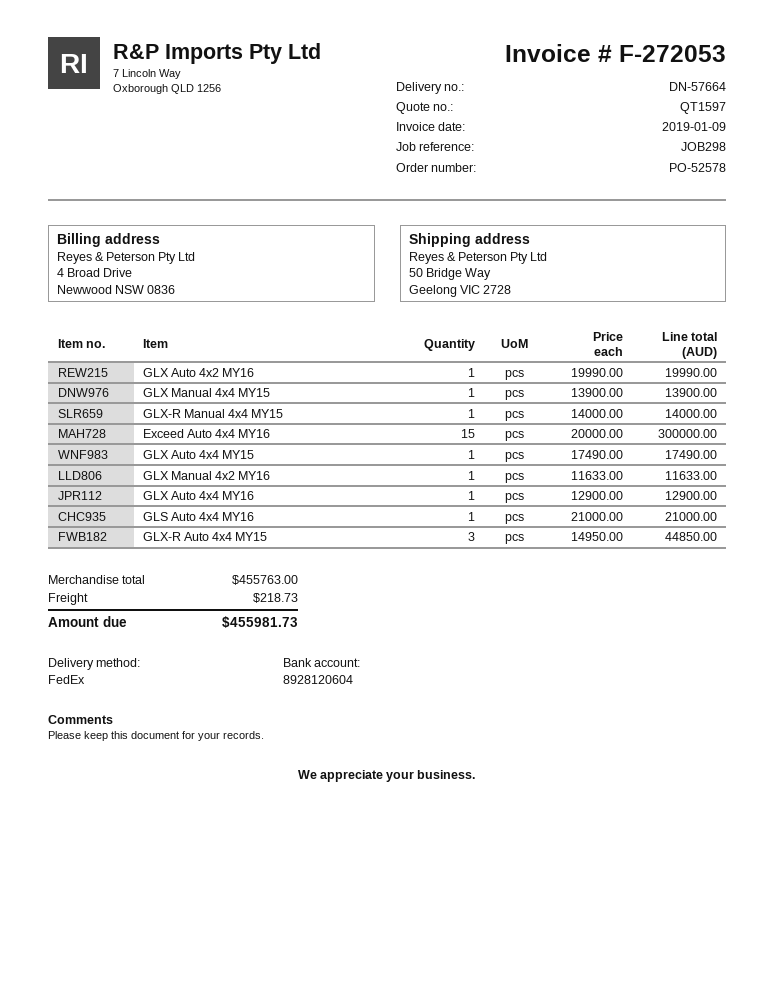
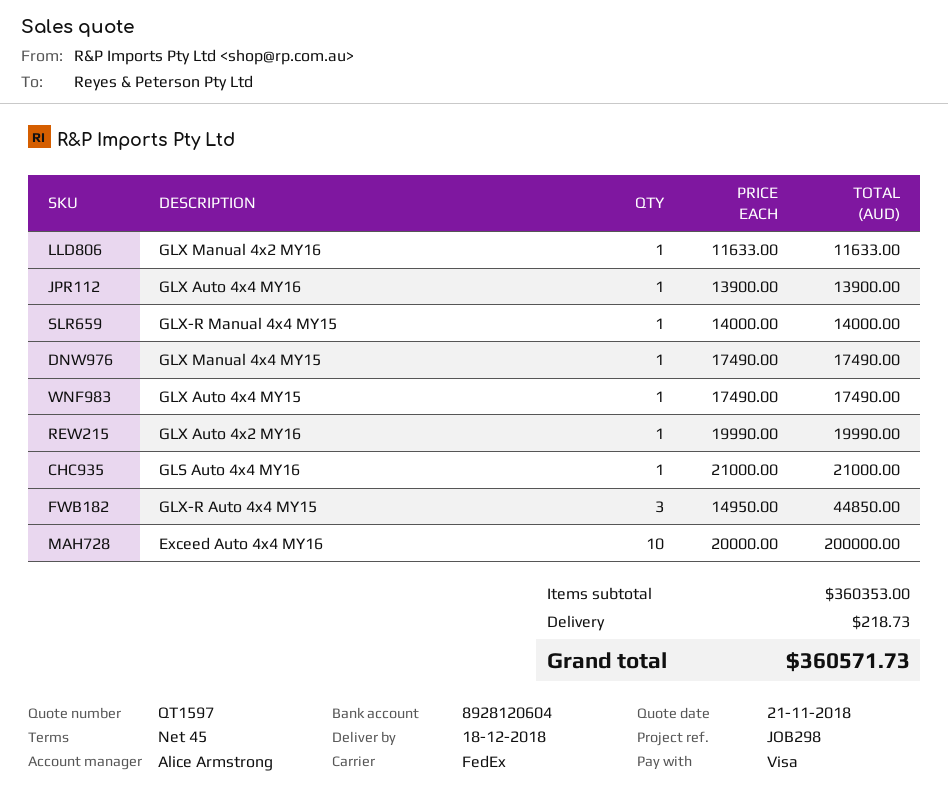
GLX Manual 4x4 MY15: 1 x 13900.00 = 13900.00 -> 1 x 17490.00 = 17490.00
Exceed Auto 4x4 MY16: 15 x 20000.00 = 300000.00 -> 10 x 20000.00 = 200000.00
GLX Auto 4x4 MY16: 1 x 12900.00 = 12900.00 -> 1 x 13900.00 = 13900.00
subtotal: 455763.00 -> 360353.00
total: 455981.73 -> 360571.73

